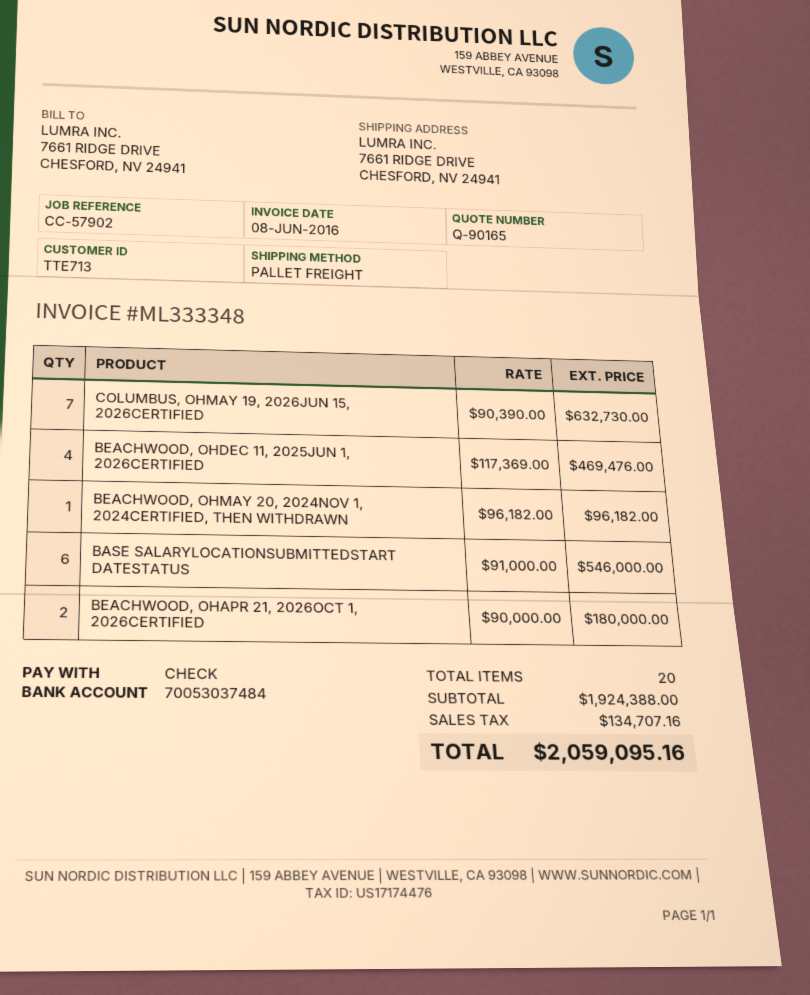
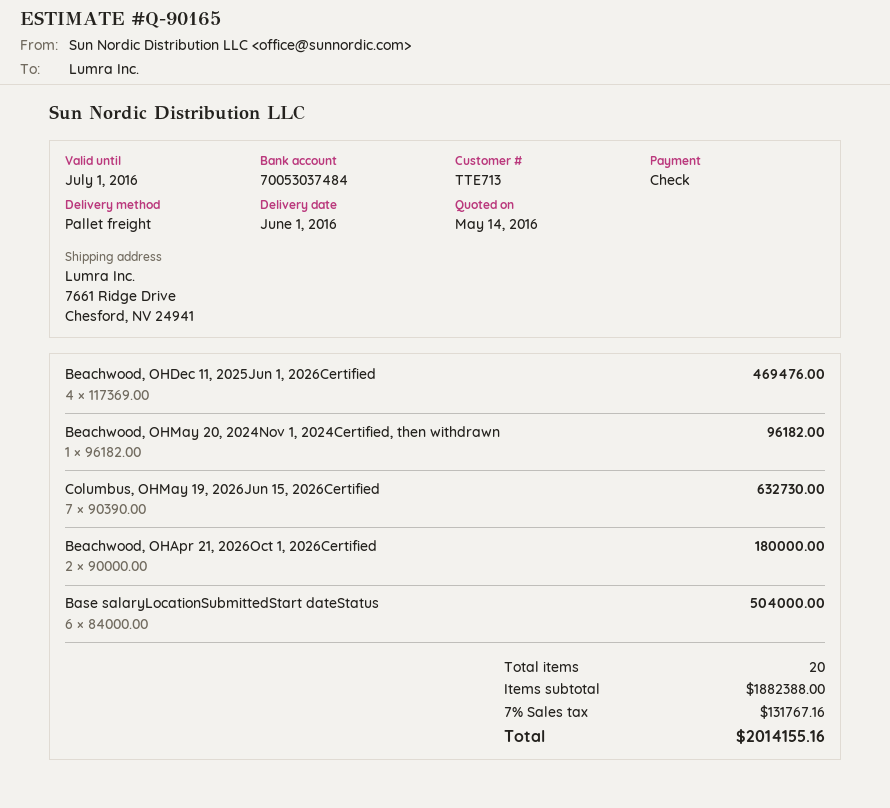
BASE SALARYLOCATIONSUBMITTEDSTART DATESTATUS: 6 x 91000.00 = 546000.00 -> 6 x 84000.00 = 504000.00
subtotal: 1924388.00 -> 1882388.00
tax: 134707.16 -> 131767.16
total: 2059095.16 -> 2014155.16

